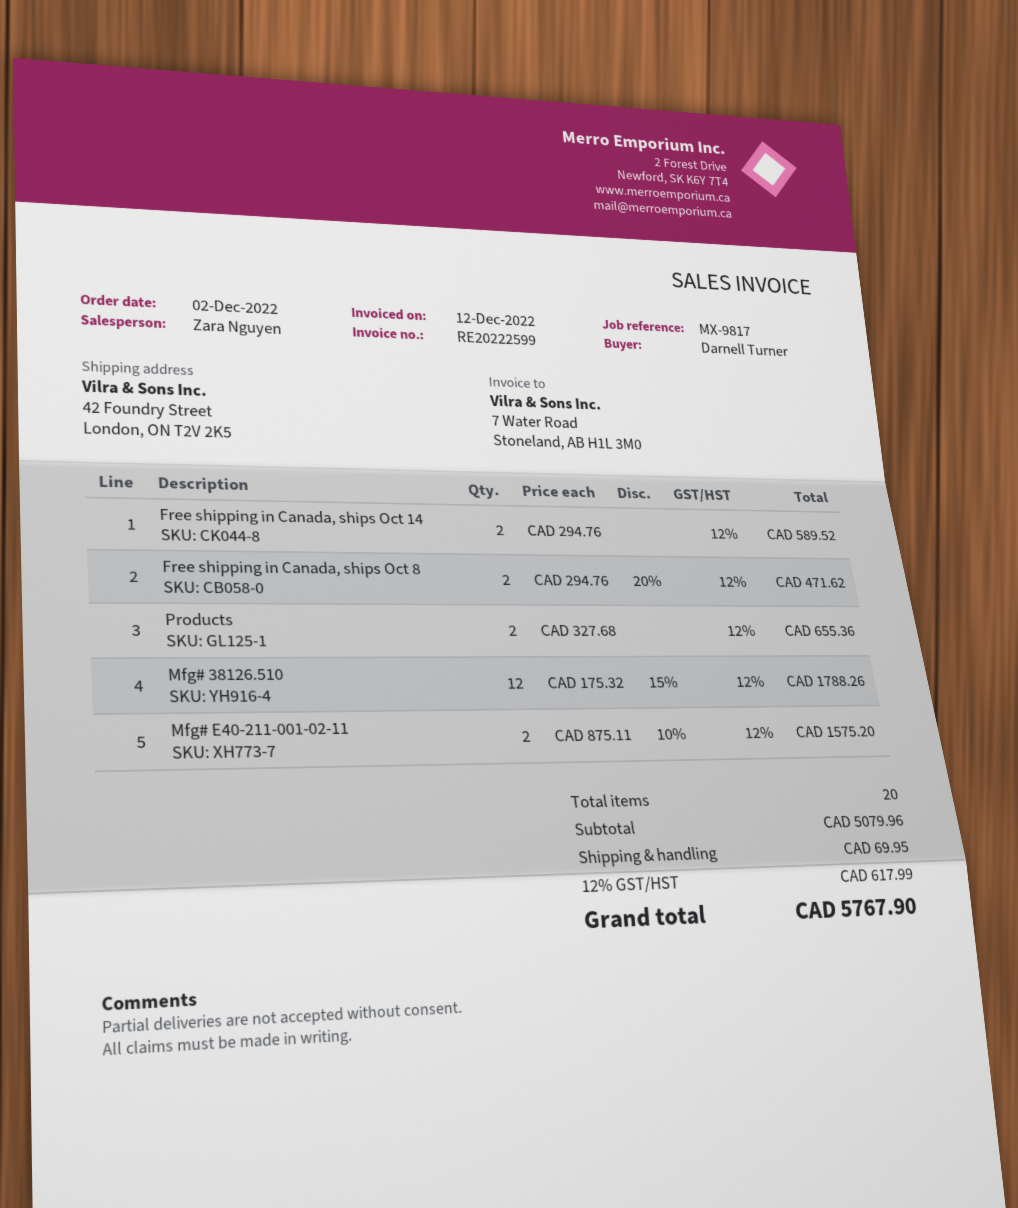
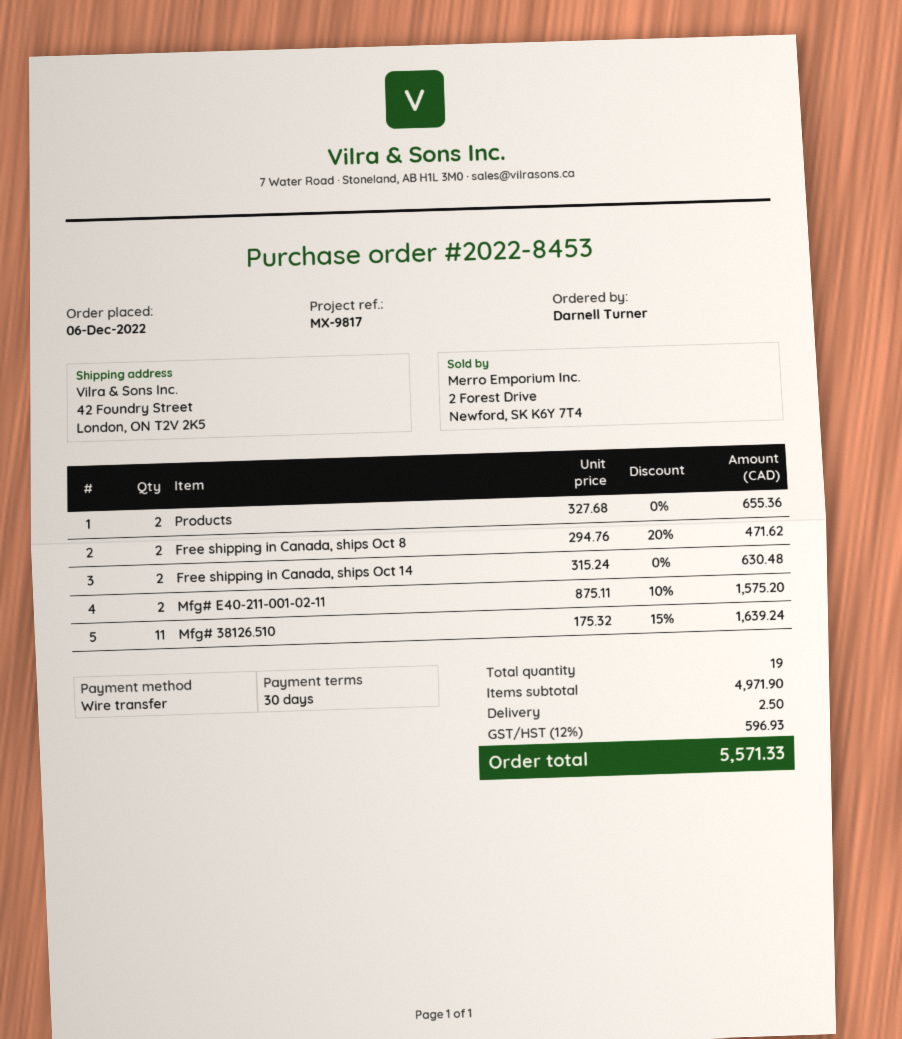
order date: 2022-12-02 -> 2022-12-06
Free shipping in Canada, ships Oct 14: 2 x 294.76 = 589.52 -> 2 x 315.24 = 630.48
Mfg# 38126.510: 12 x 175.32 - 15% = 1788.26 -> 11 x 175.32 - 15% = 1639.24
total quantity: 20 -> 19
subtotal: 5079.96 -> 4971.90
shipping: 69.95 -> 2.50
tax: 12% = 617.99 -> 12% = 596.93
total: 5767.90 -> 5571.33

